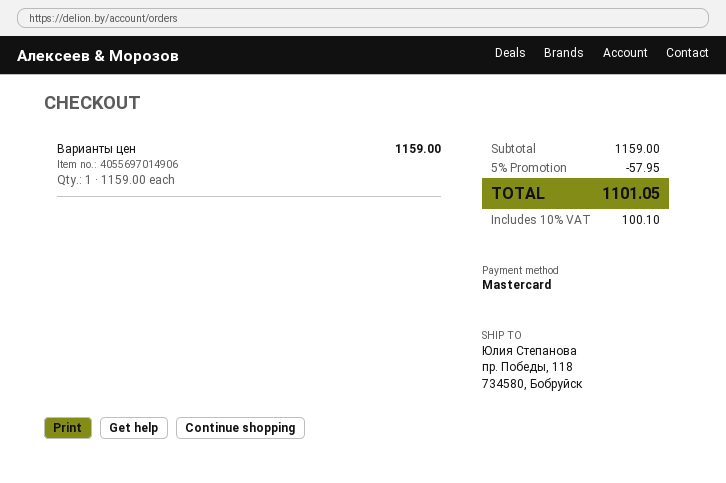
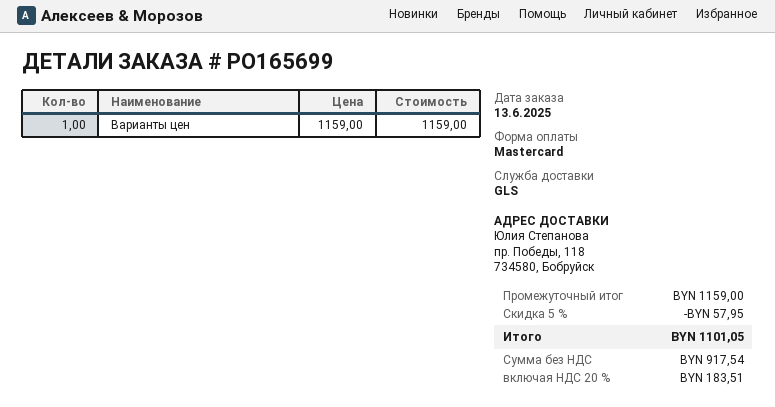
tax: 10% = 100.10 -> 20% = 183.51

